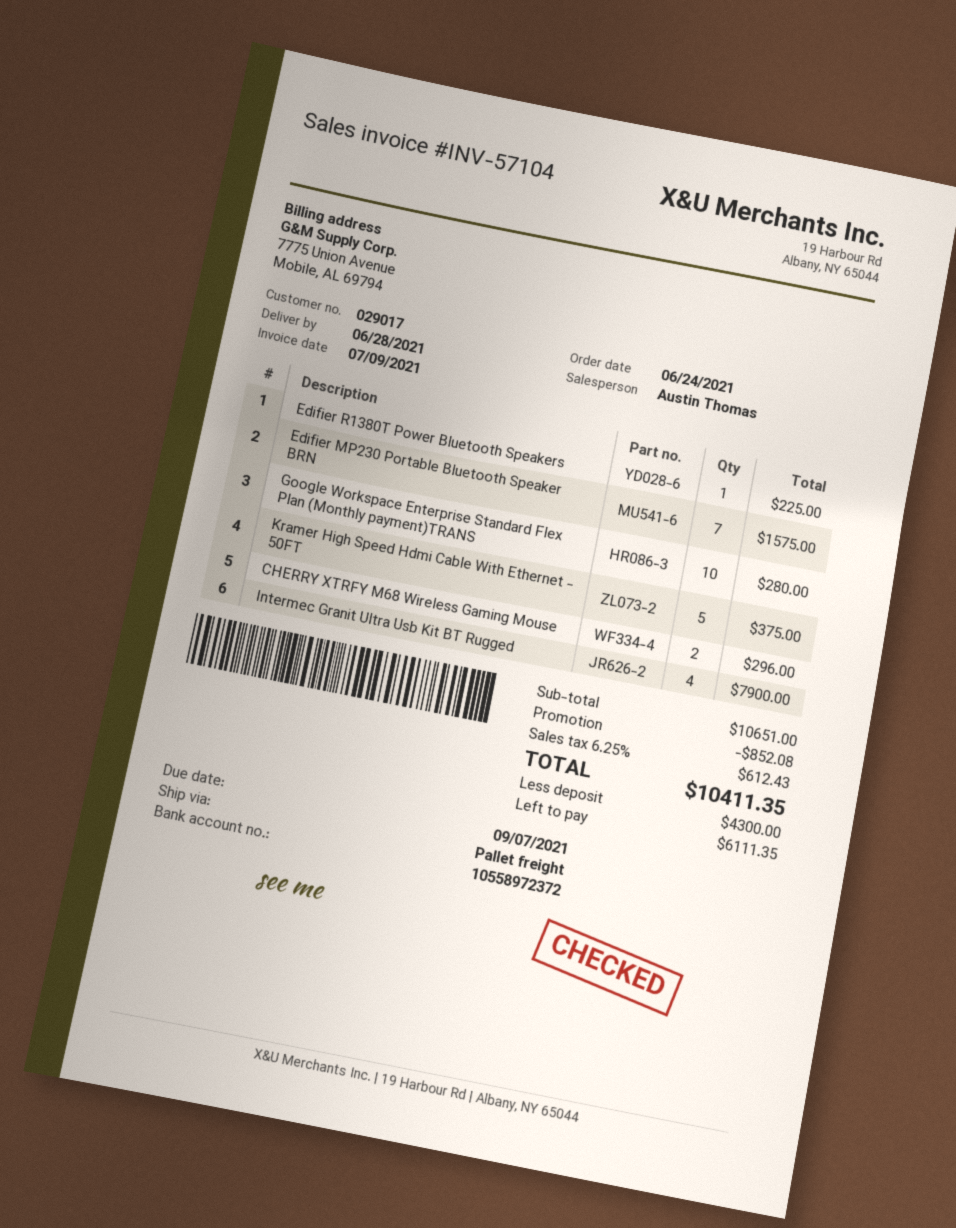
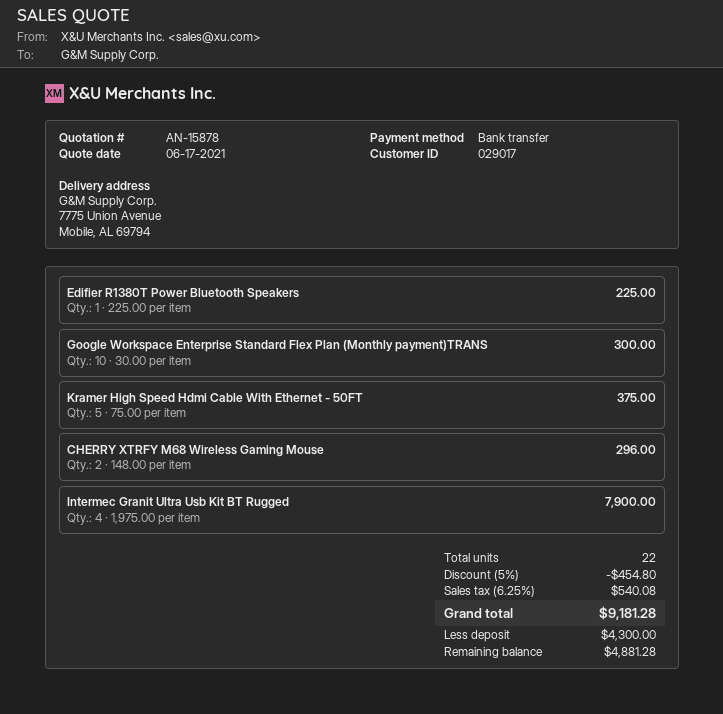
Edifier MP230 Portable Bluetooth Speaker BRN: 7 for 1575.00 -> none
Google Workspace Enterprise Standard Flex Plan (Monthly payment)TRANS: 10 for 280.00 -> 10 for 300.00
discount: 852.08 -> 454.80
tax: 6.25% = 612.43 -> 6.25% = 540.08
total: 10411.35 -> 9181.28
balance: 6111.35 -> 4881.28

